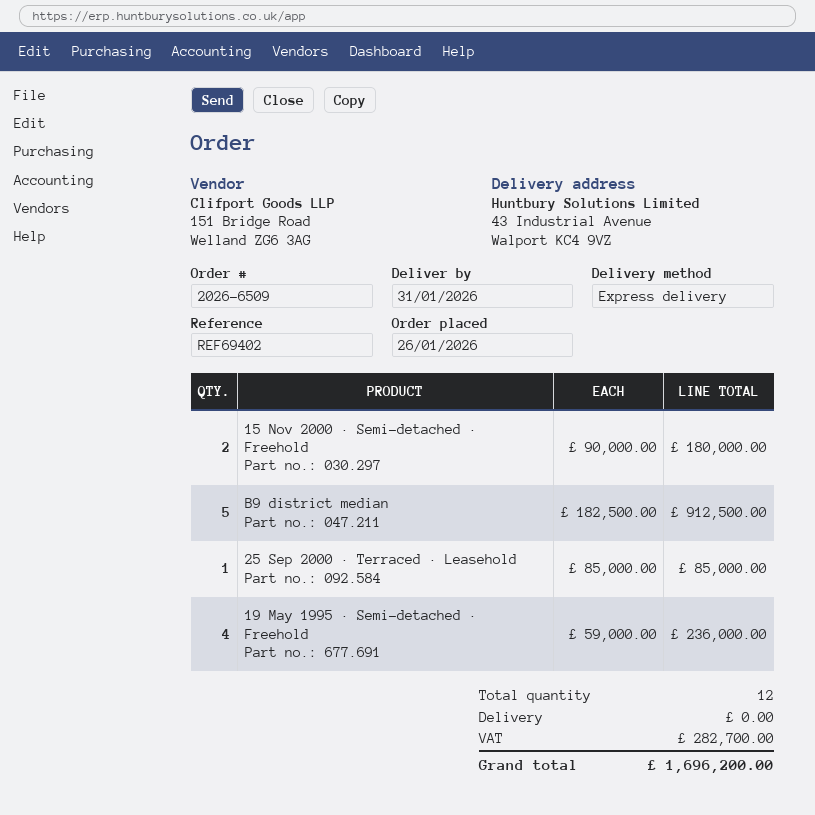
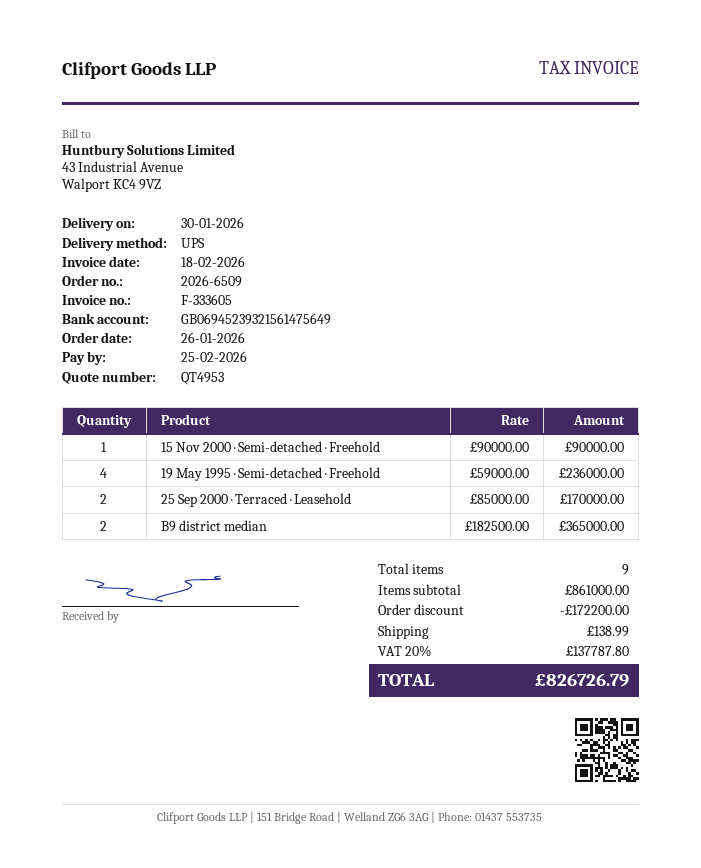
delivery date: 2026-01-31 -> 2026-01-30
shipping method: express -> UPS
15 Nov 2000 · Semi-detached · Freehold: 2 x 90000.00 = 180000.00 -> 1 x 90000.00 = 90000.00
B9 district median: 5 x 182500.00 = 912500.00 -> 2 x 182500.00 = 365000.00
25 Sep 2000 · Terraced · Leasehold: 1 x 85000.00 = 85000.00 -> 2 x 85000.00 = 170000.00
total quantity: 12 -> 9
discount: none -> 172200.00
shipping: 0.00 -> 138.99
tax: 282700.00 -> 137787.80
total: 1696200.00 -> 826726.79

